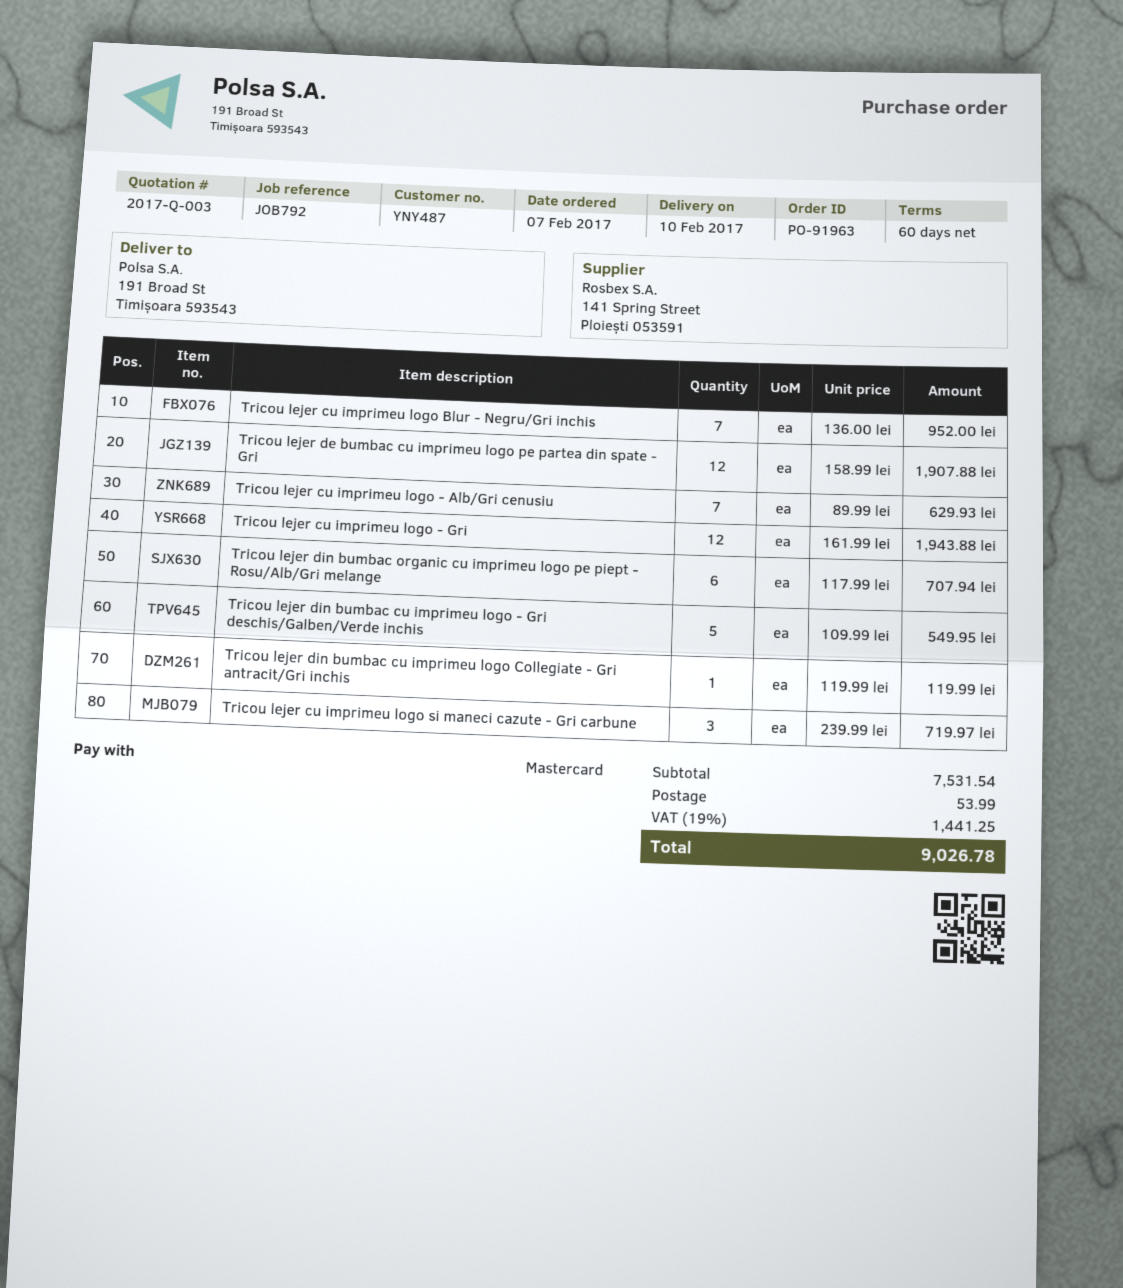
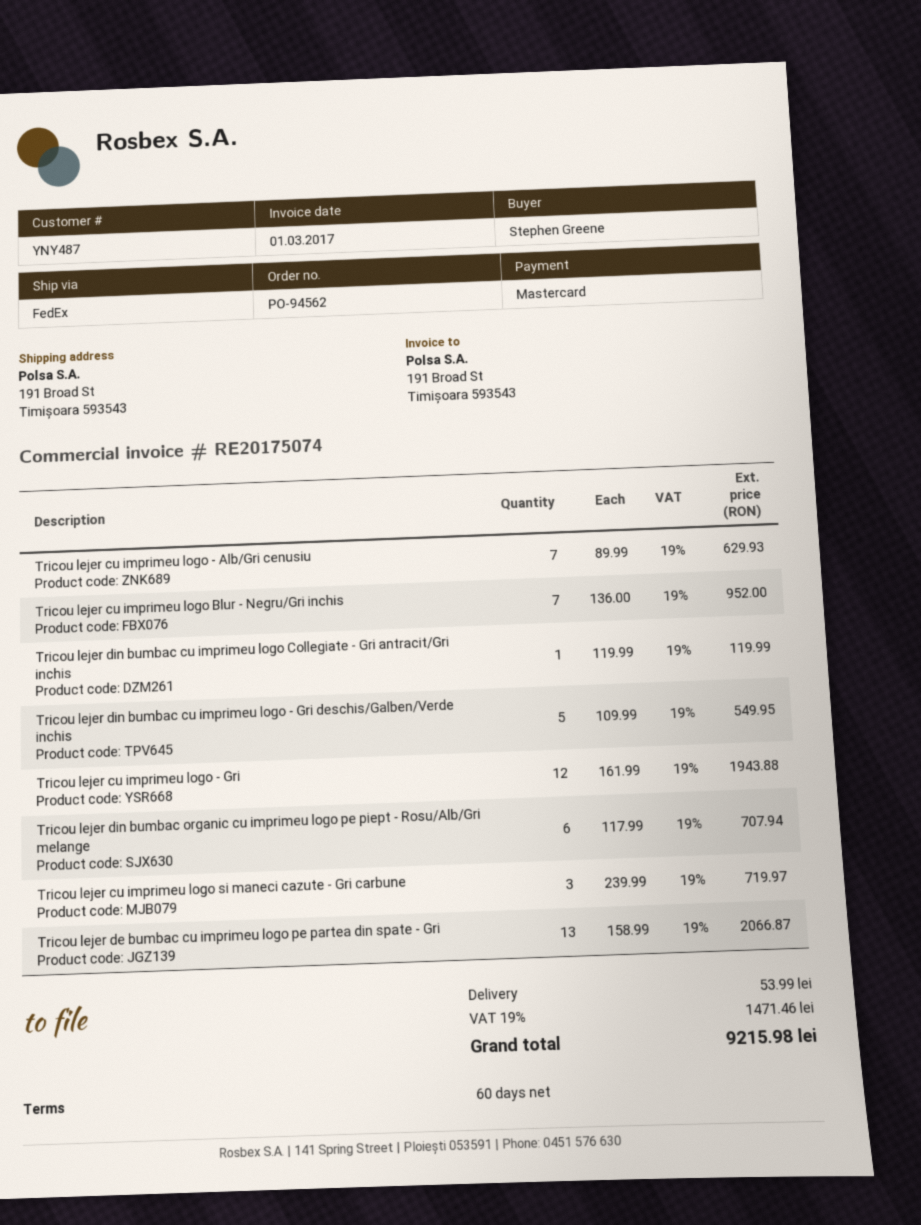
order number: PO-91963 -> PO-94562
Tricou lejer de bumbac cu imprimeu logo pe partea din spate - Gri: 12 x 158.99 = 1907.88 -> 13 x 158.99 = 2066.87
tax: 19% = 1441.25 -> 19% = 1471.46
total: 9026.78 -> 9215.98

